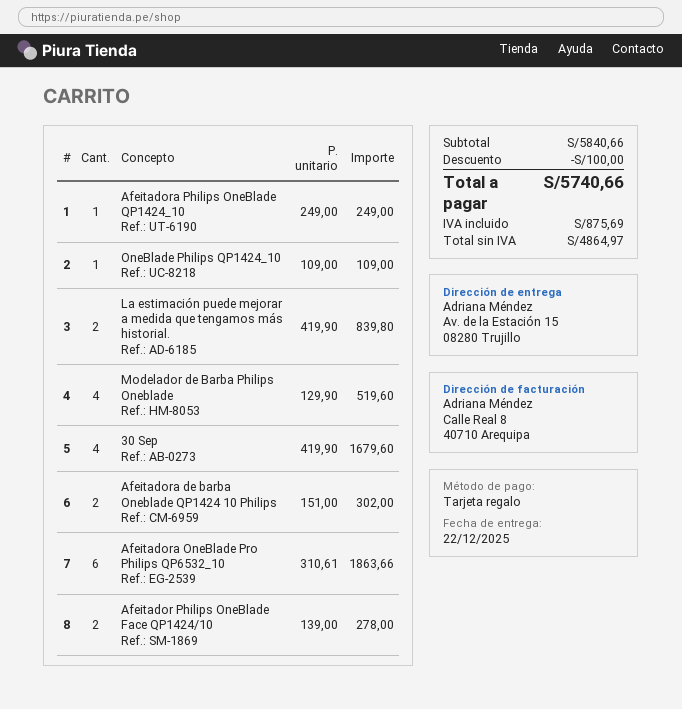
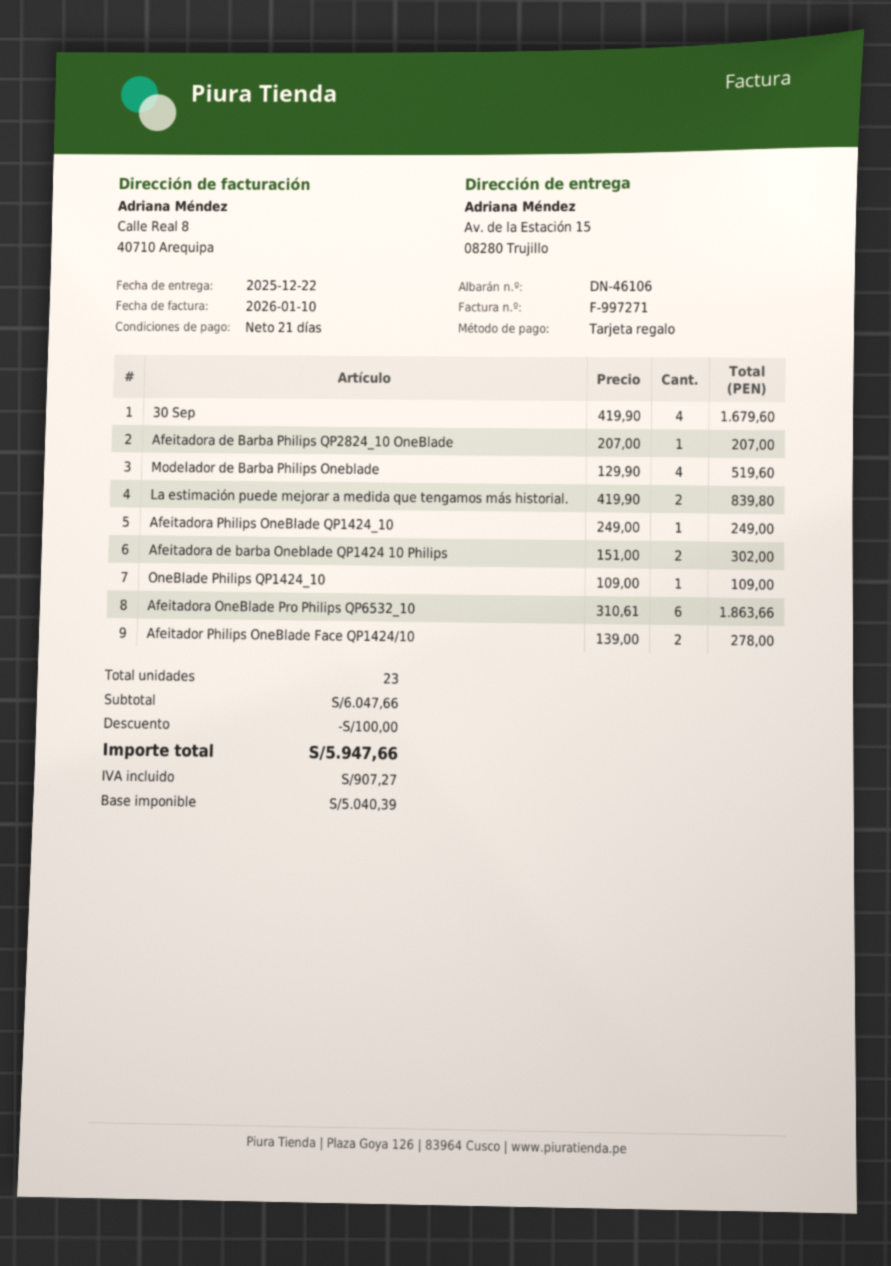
Afeitadora de Barba Philips QP2824_10 OneBlade: none -> 1 x 207.00 = 207.00
subtotal: 5840.66 -> 6047.66
net: 4864.97 -> 5040.39
tax: 875.69 -> 907.27
total: 5740.66 -> 5947.66

